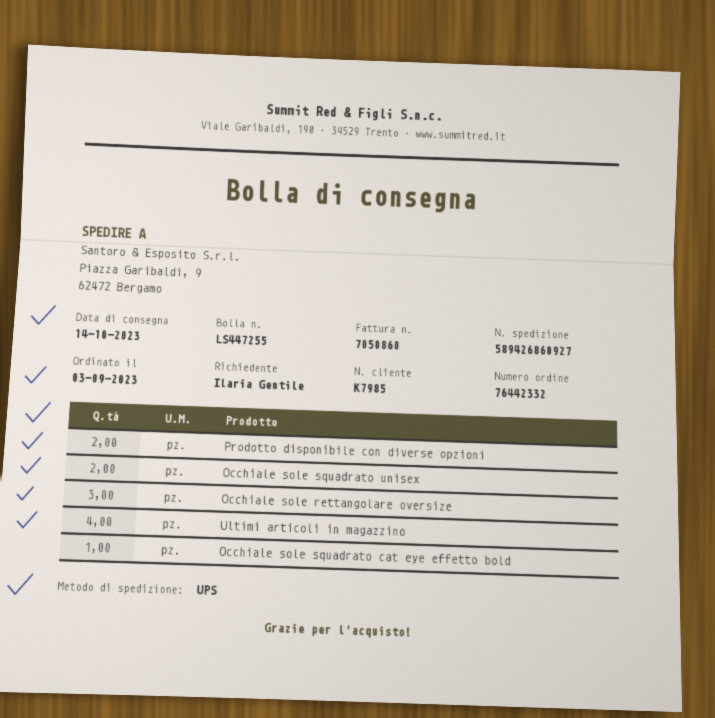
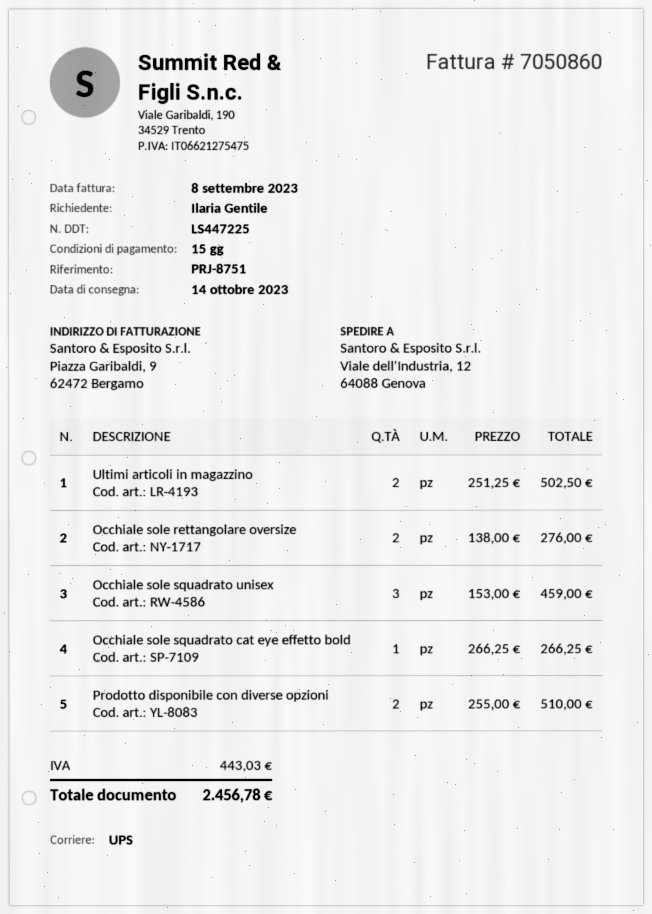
delivery note number: LS447255 -> LS447225
ship to: Piazza Garibaldi, 9, 62472 Bergamo -> Viale dell'Industria, 12, 64088 Genova
Occhiale sole squadrato unisex: 2 -> 3
Occhiale sole rettangolare oversize: 3 -> 2
Ultimi articoli in magazzino: 4 -> 2

